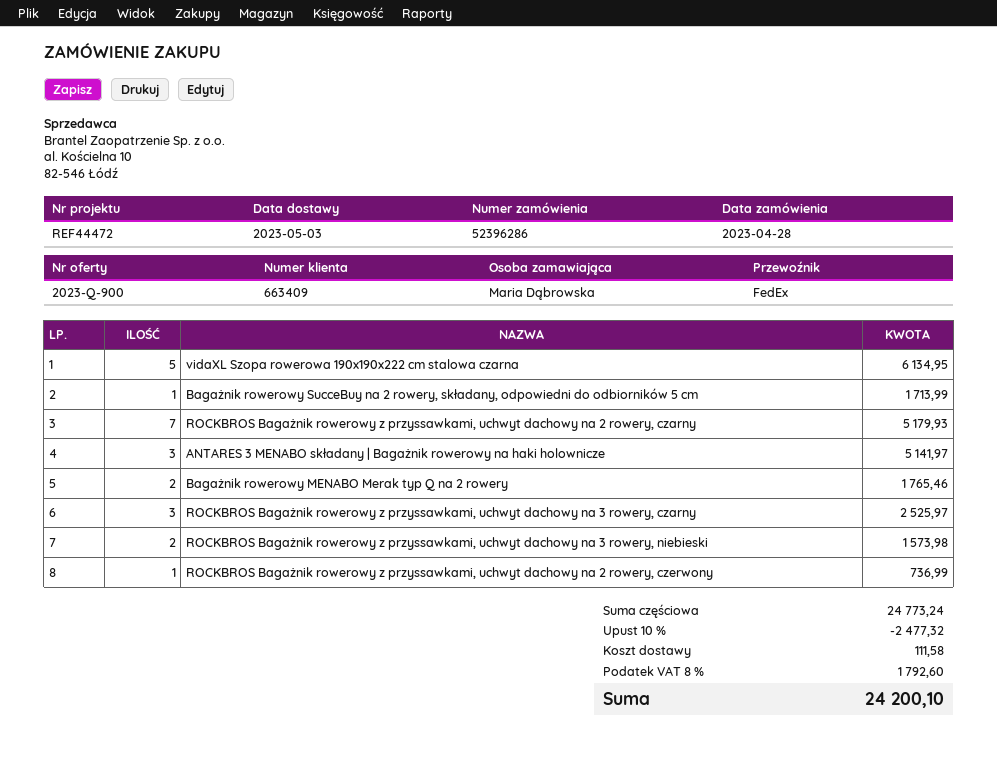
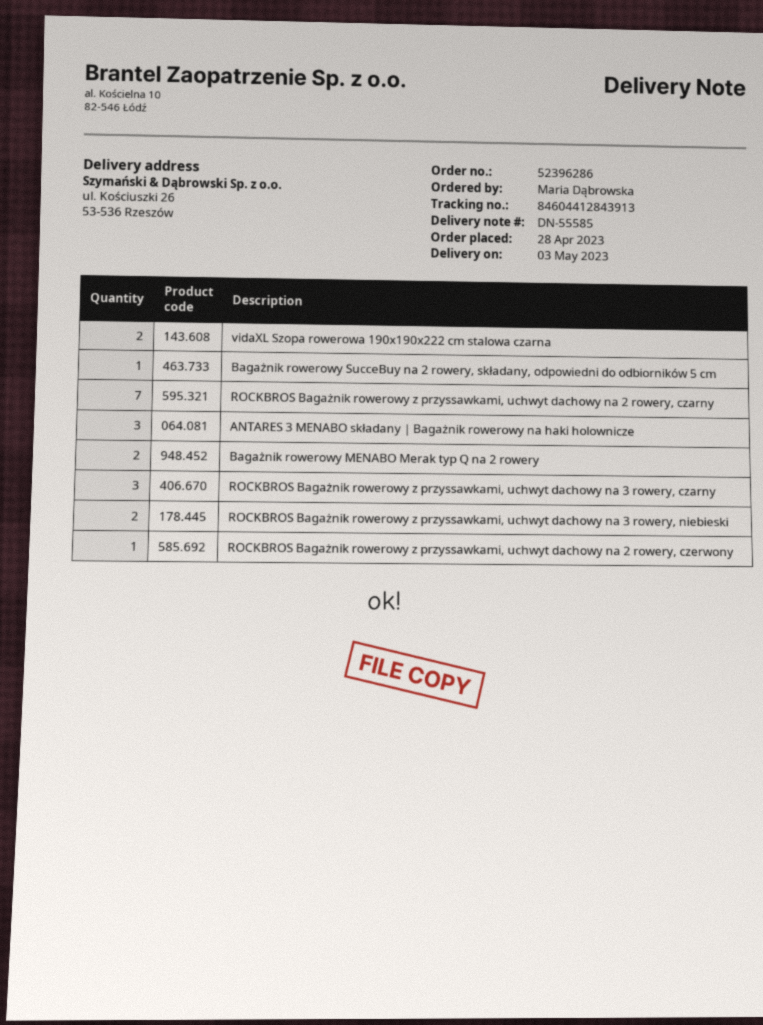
vidaXL Szopa rowerowa 190x190x222 cm stalowa czarna: 5 -> 2

